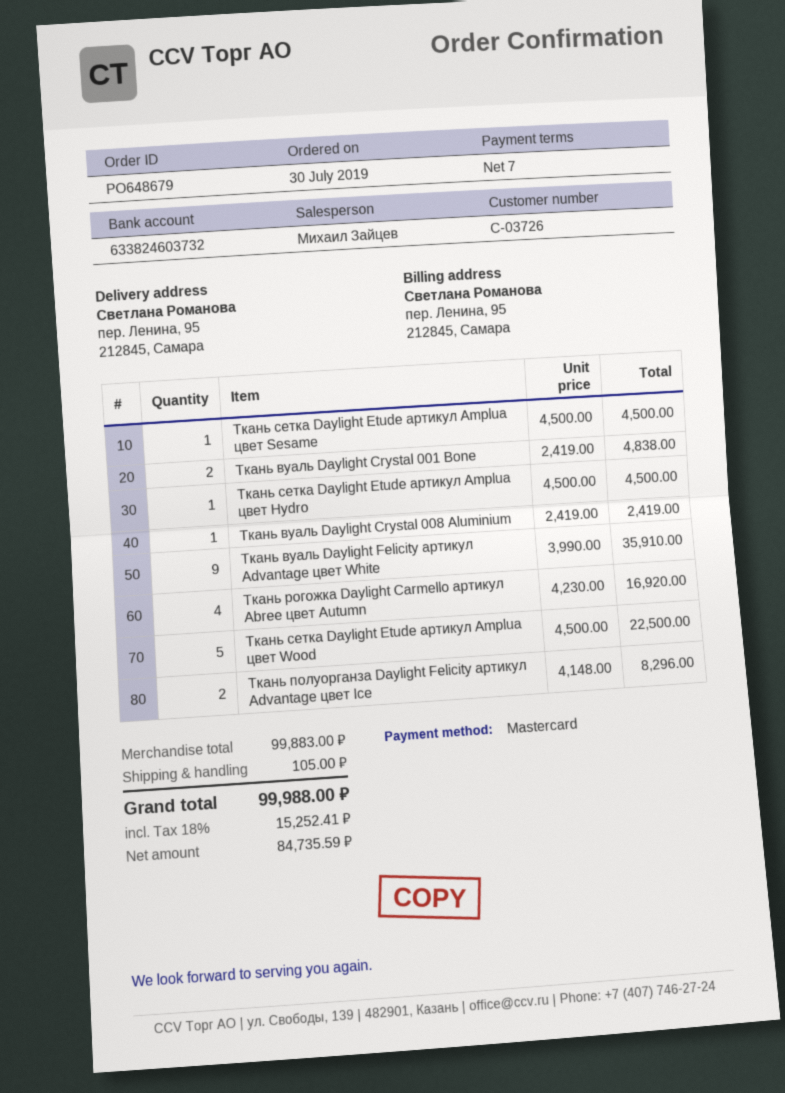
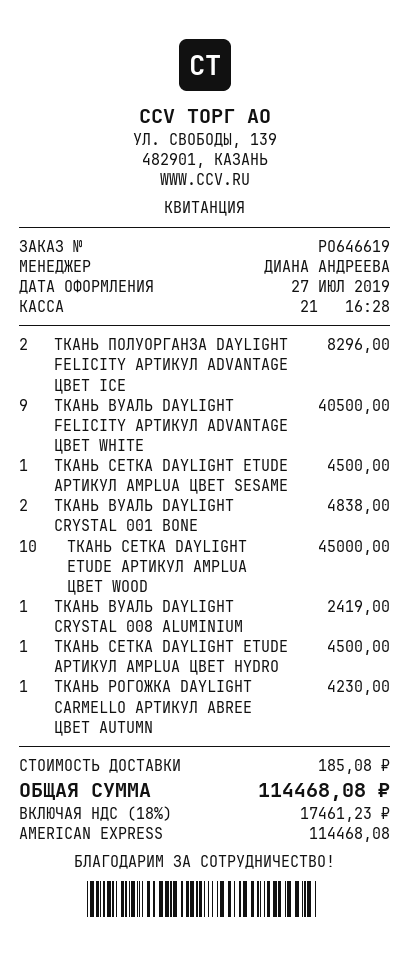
order number: PO648679 -> PO646619
order date: 2019-07-30 -> 2019-07-27
sales rep: Михаил Зайцев -> ДИАНА АНДРЕЕВА
payment method: Mastercard -> American Express
Ткань вуаль Daylight Felicity артикул Advantage цвет White: 9 for 35910.00 -> 9 for 40500.00
Ткань рогожка Daylight Carmello артикул Abree цвет Autumn: 4 for 16920.00 -> 1 for 4230.00
Ткань сетка Daylight Etude артикул Amplua цвет Wood: 5 for 22500.00 -> 10 for 45000.00
shipping: 105.00 -> 185.08
tax: 18% = 15252.41 -> 18% = 17461.23
total: 99988.00 -> 114468.08

